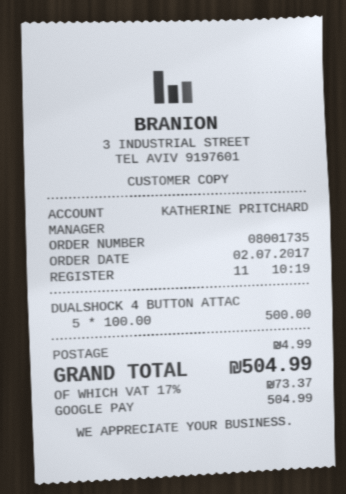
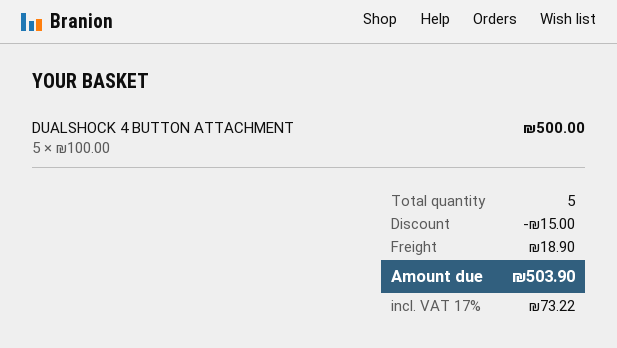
discount: none -> 15.00
shipping: 4.99 -> 18.90
tax: 17% = 73.37 -> 17% = 73.22
total: 504.99 -> 503.90

